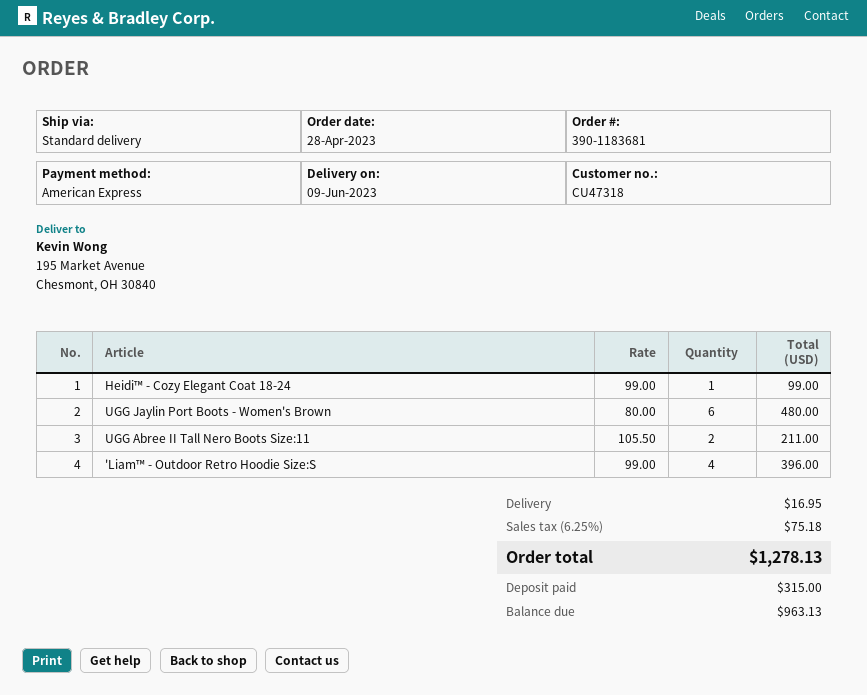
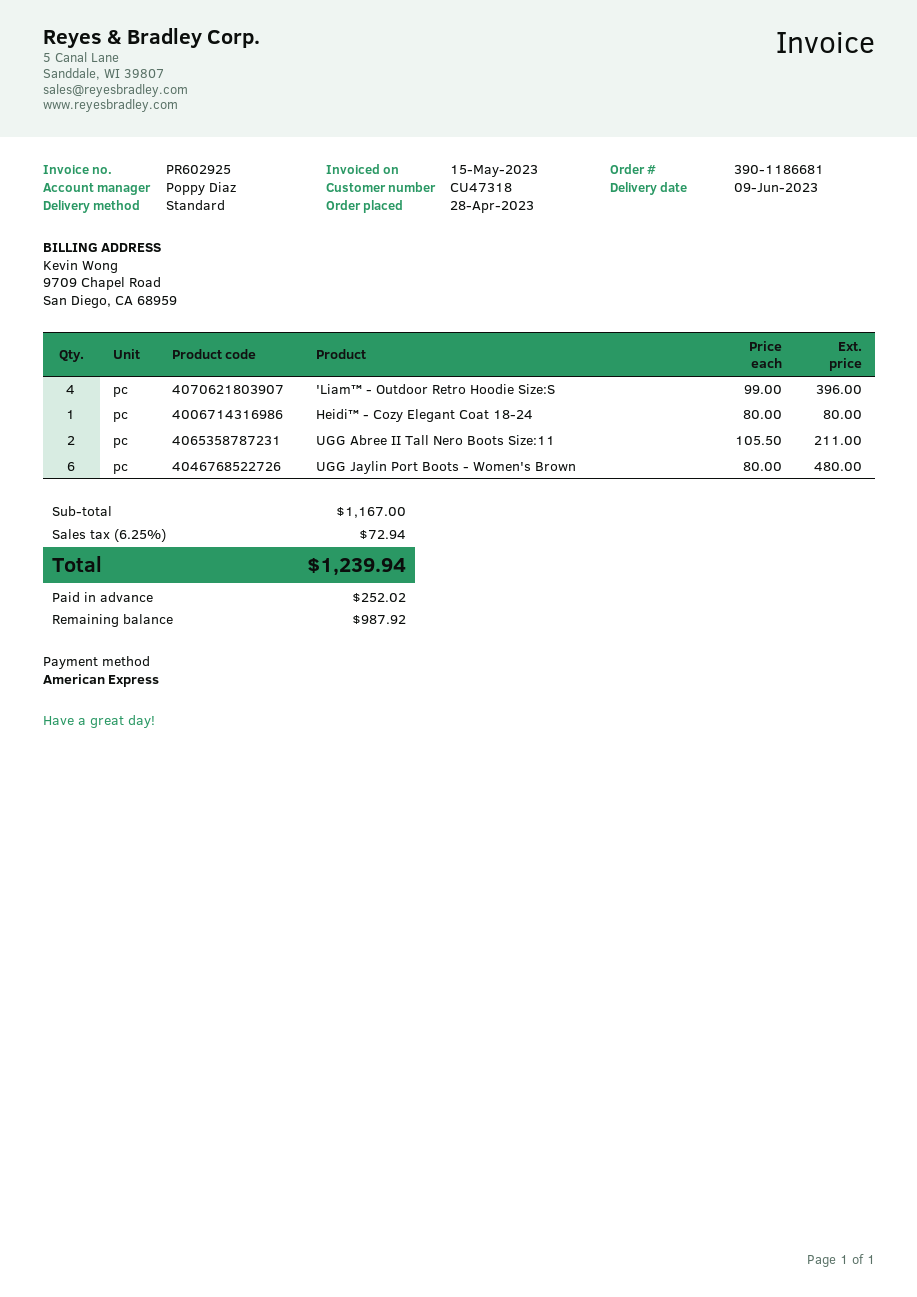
order number: 390-1183681 -> 390-1186681
Heidi™ - Cozy Elegant Coat 18-24: 1 x 99.00 = 99.00 -> 1 x 80.00 = 80.00
shipping: 16.95 -> none
tax: 6.25% = 75.18 -> 6.25% = 72.94
total: 1278.13 -> 1239.94
deposit: 315.00 -> 252.02
balance: 963.13 -> 987.92

